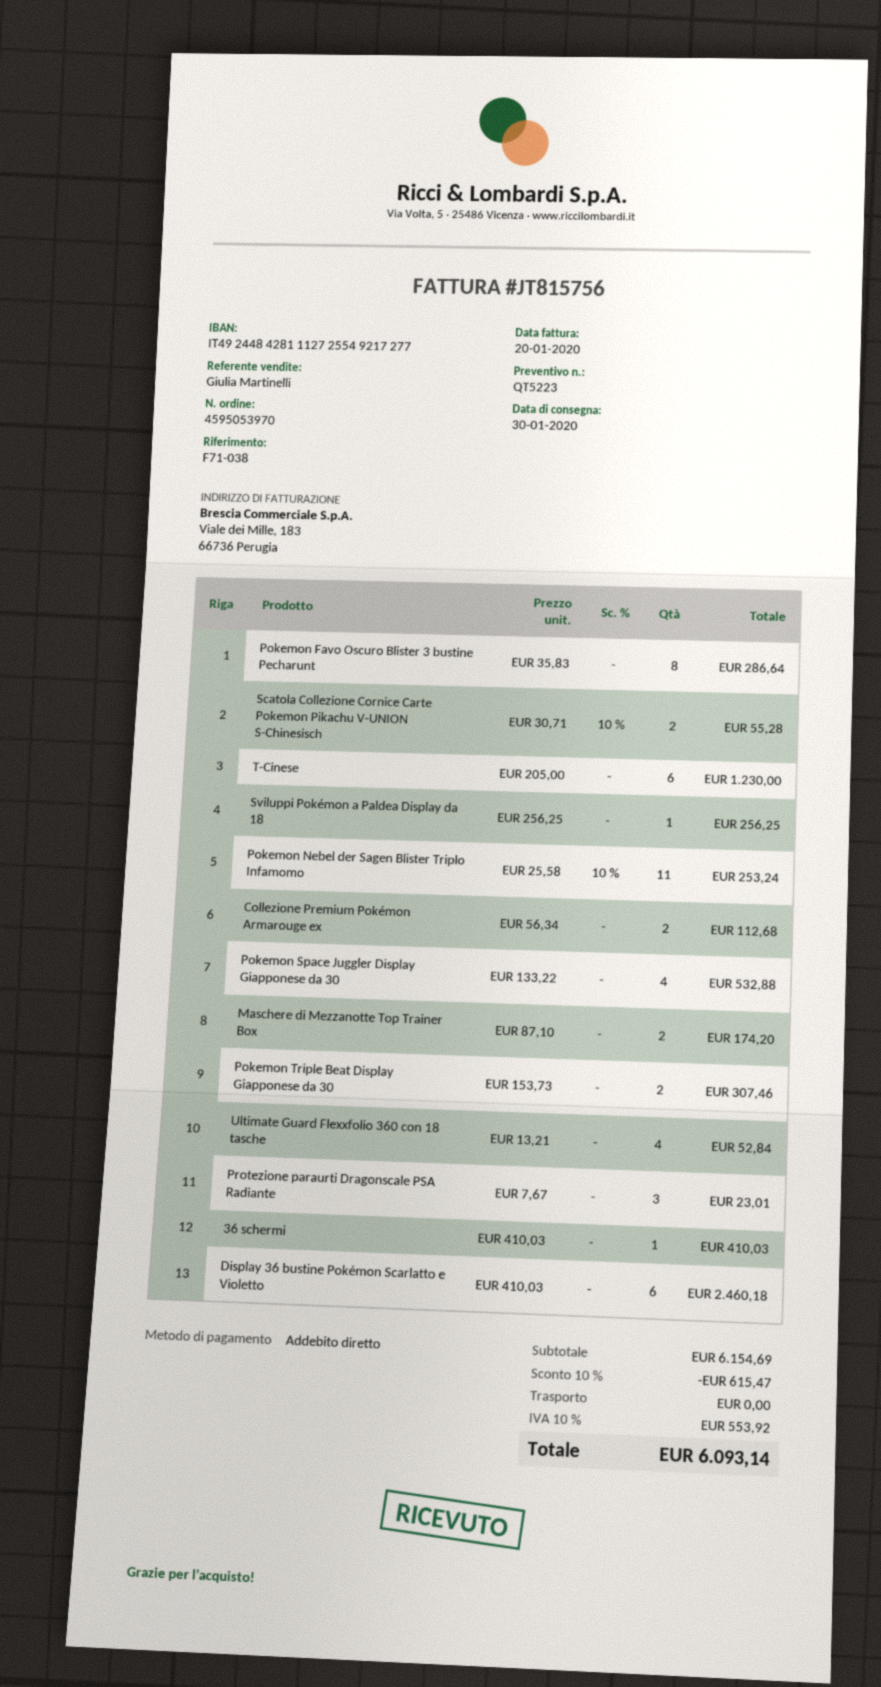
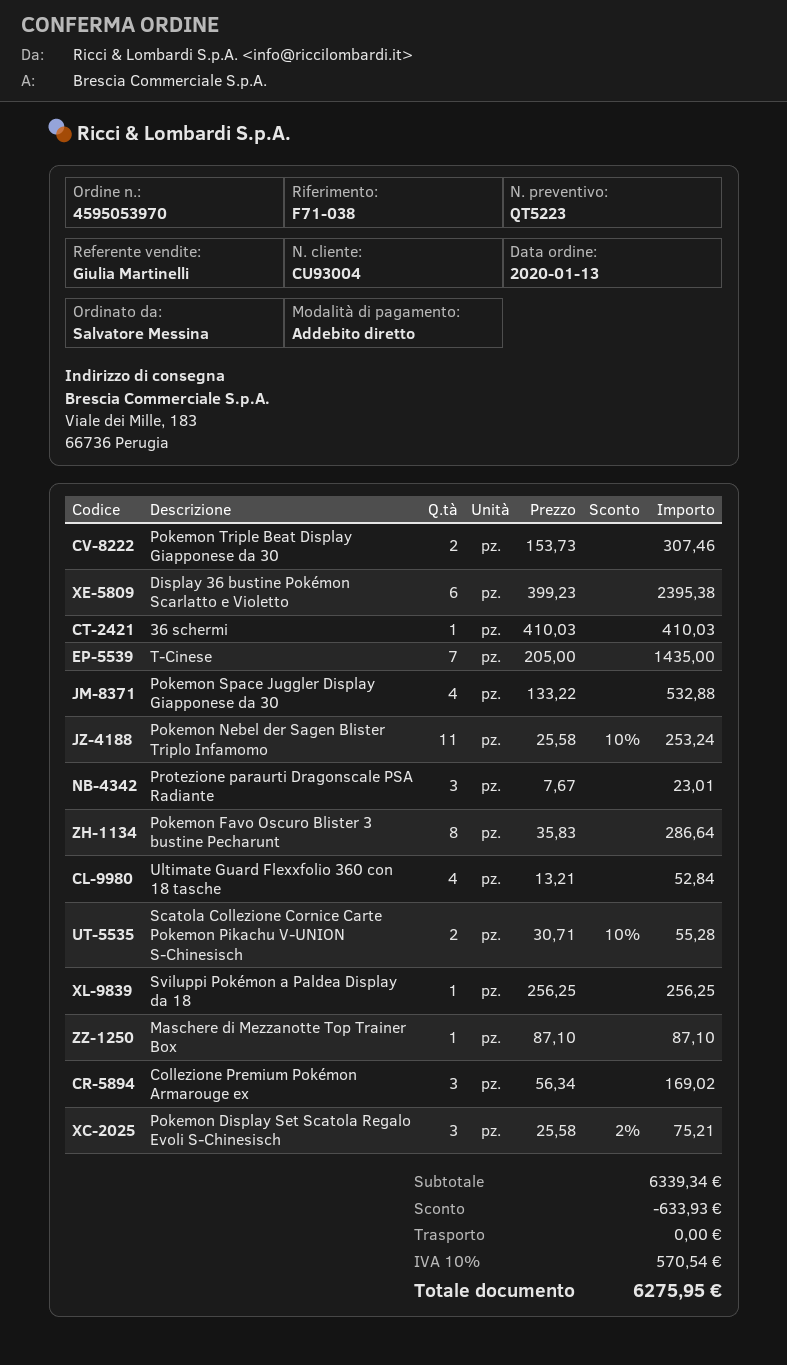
T-Cinese: 6 x 205.00 = 1230.00 -> 7 x 205.00 = 1435.00
Collezione Premium Pokémon Armarouge ex: 2 x 56.34 = 112.68 -> 3 x 56.34 = 169.02
Maschere di Mezzanotte Top Trainer Box: 2 x 87.10 = 174.20 -> 1 x 87.10 = 87.10
Display 36 bustine Pokémon Scarlatto e Violetto: 6 x 410.03 = 2460.18 -> 6 x 399.23 = 2395.38
Pokemon Display Set Scatola Regalo Evoli S-Chinesisch: none -> 3 x 25.58 - 2% = 75.21
subtotal: 6154.69 -> 6339.34
discount: 615.47 -> 633.93
tax: 10% = 553.92 -> 10% = 570.54
total: 6093.14 -> 6275.95

